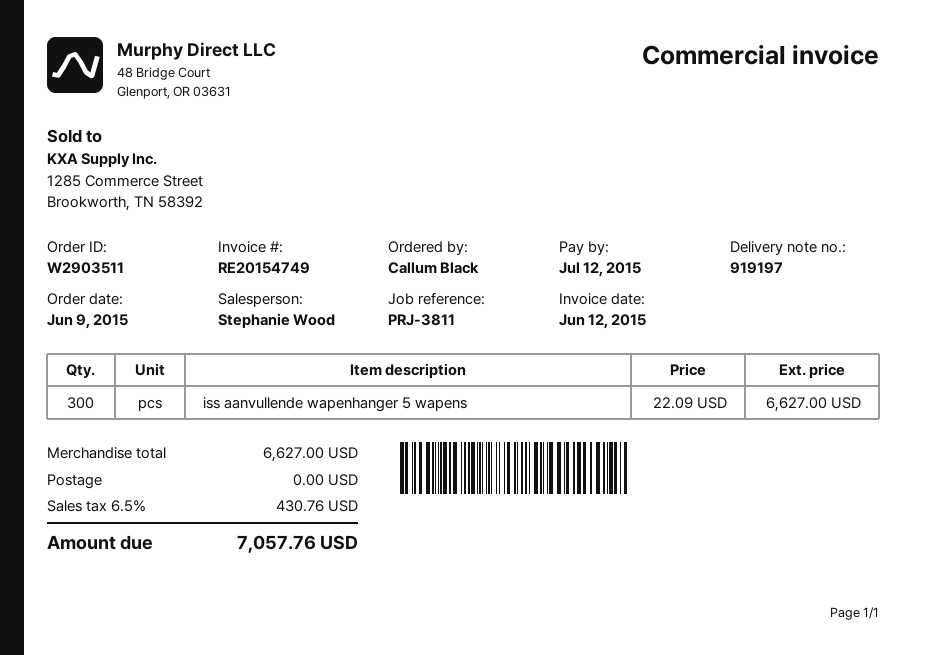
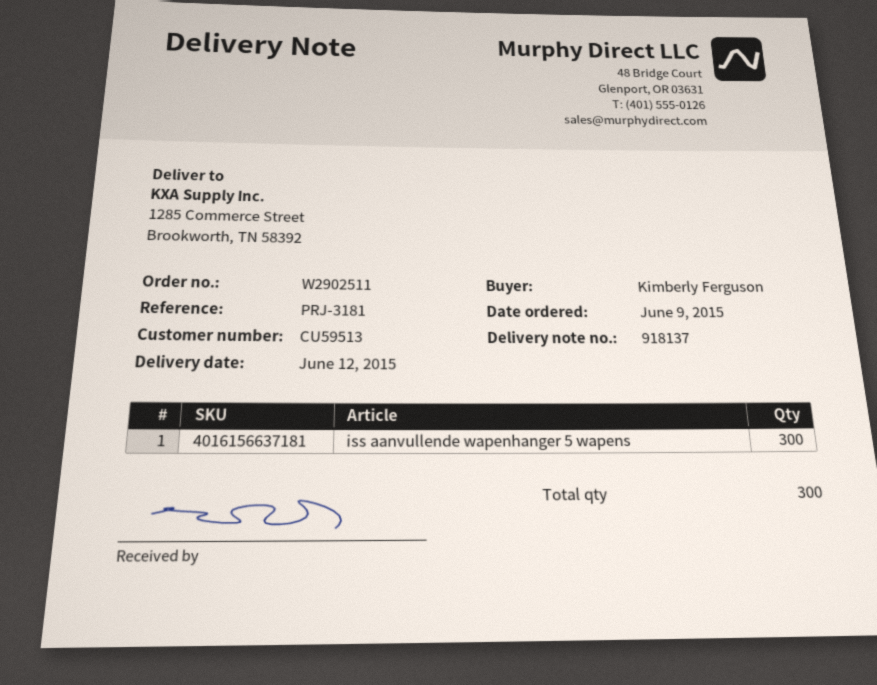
order number: W2903511 -> W2902511
delivery note number: 919197 -> 918137
reference: PRJ-3811 -> PRJ-3181
ordered by: Callum Black -> Kimberly Ferguson

